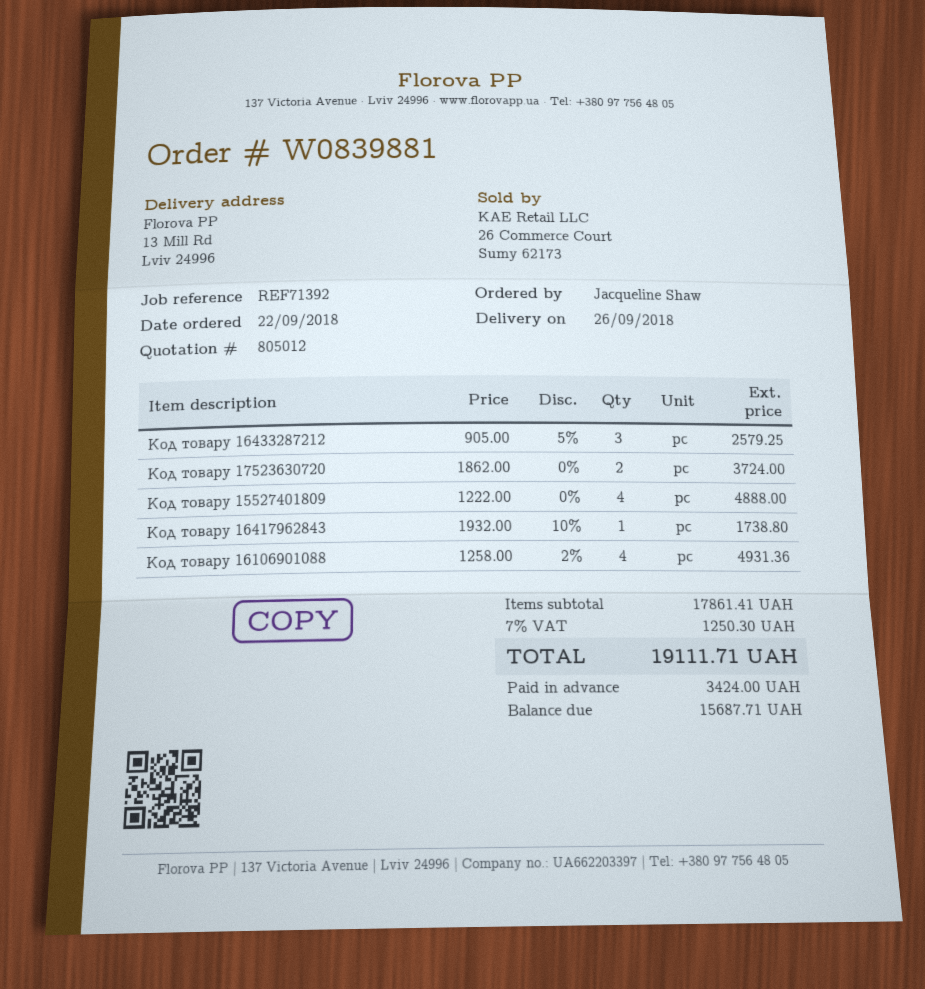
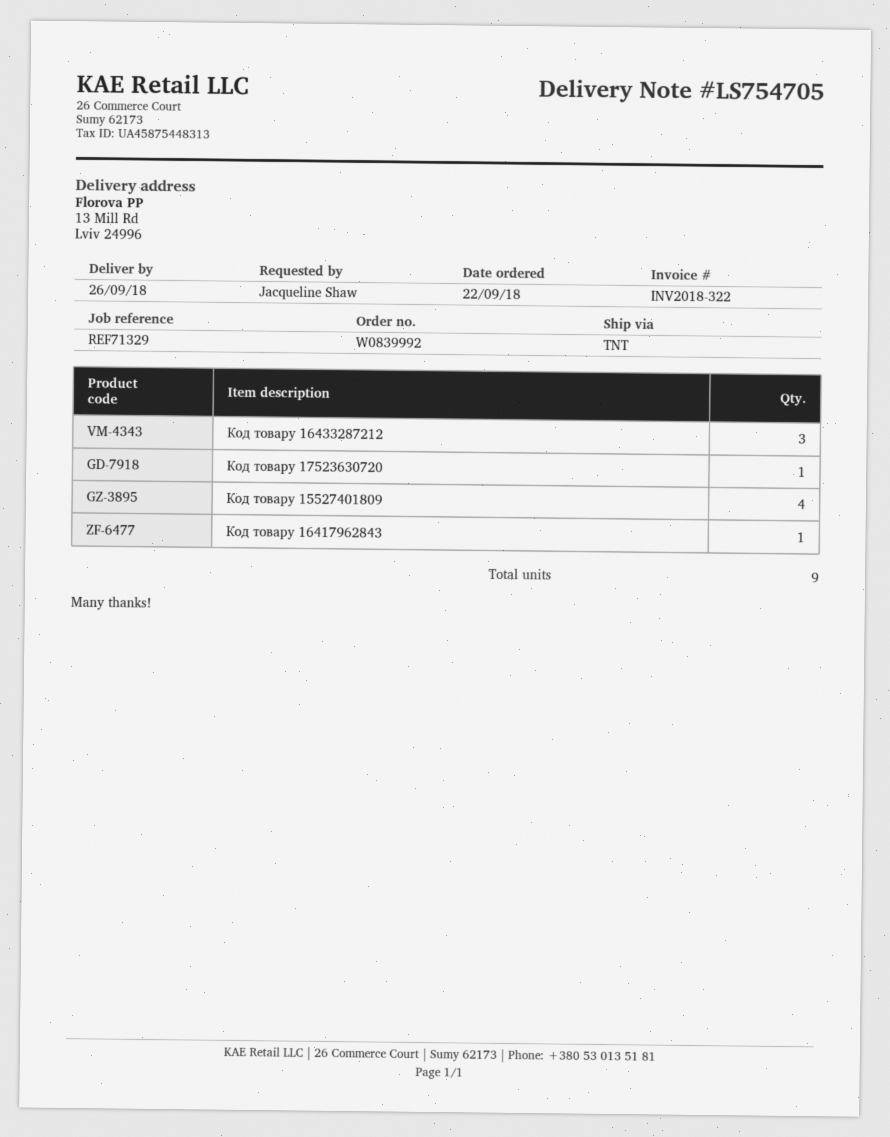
order number: W0839881 -> W0839992
reference: REF71392 -> REF71329
Код товару 17523630720: 2 -> 1
Код товару 16106901088: 4 -> none

